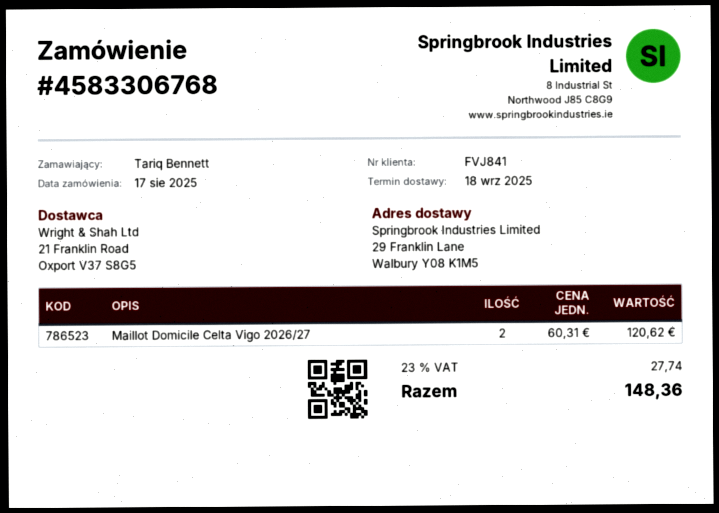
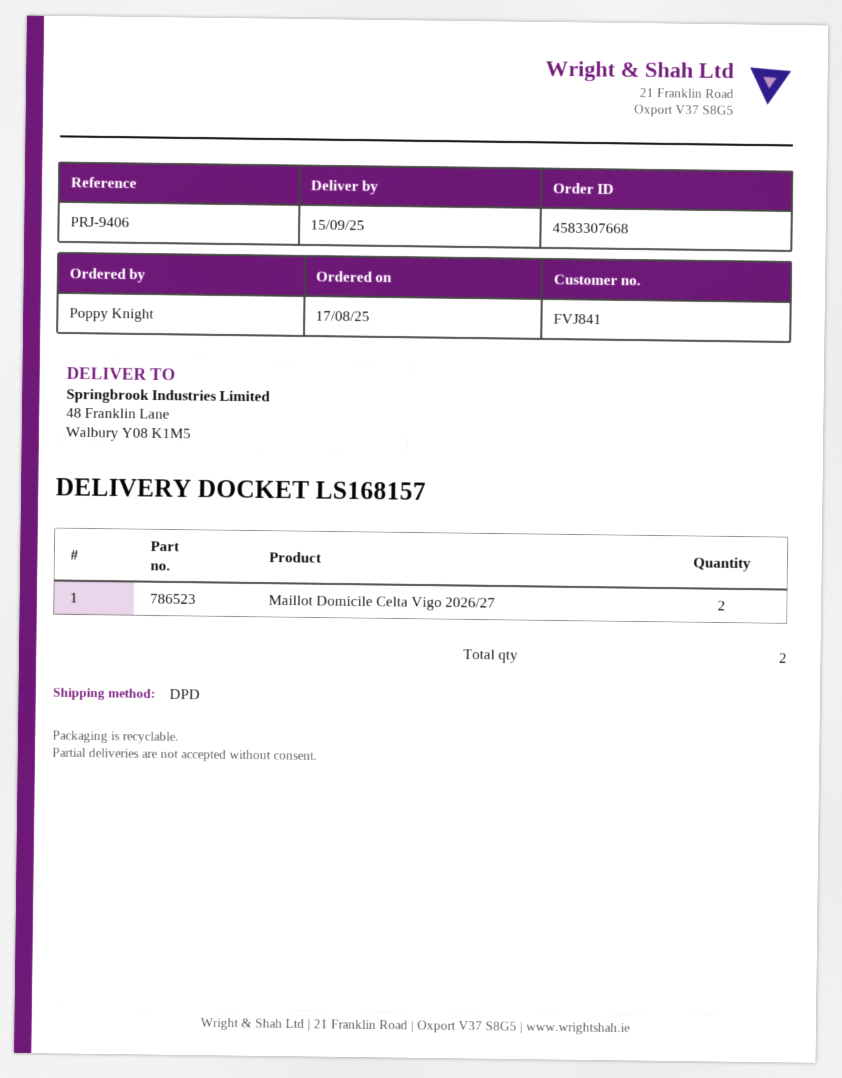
order number: 4583306768 -> 4583307668
delivery date: 2025-09-18 -> 2025-09-15
ordered by: Tariq Bennett -> Poppy Knight
ship to: 29 Franklin Lane, Walbury Y08 K1M5 -> 48 Franklin Lane, Walbury Y08 K1M5

